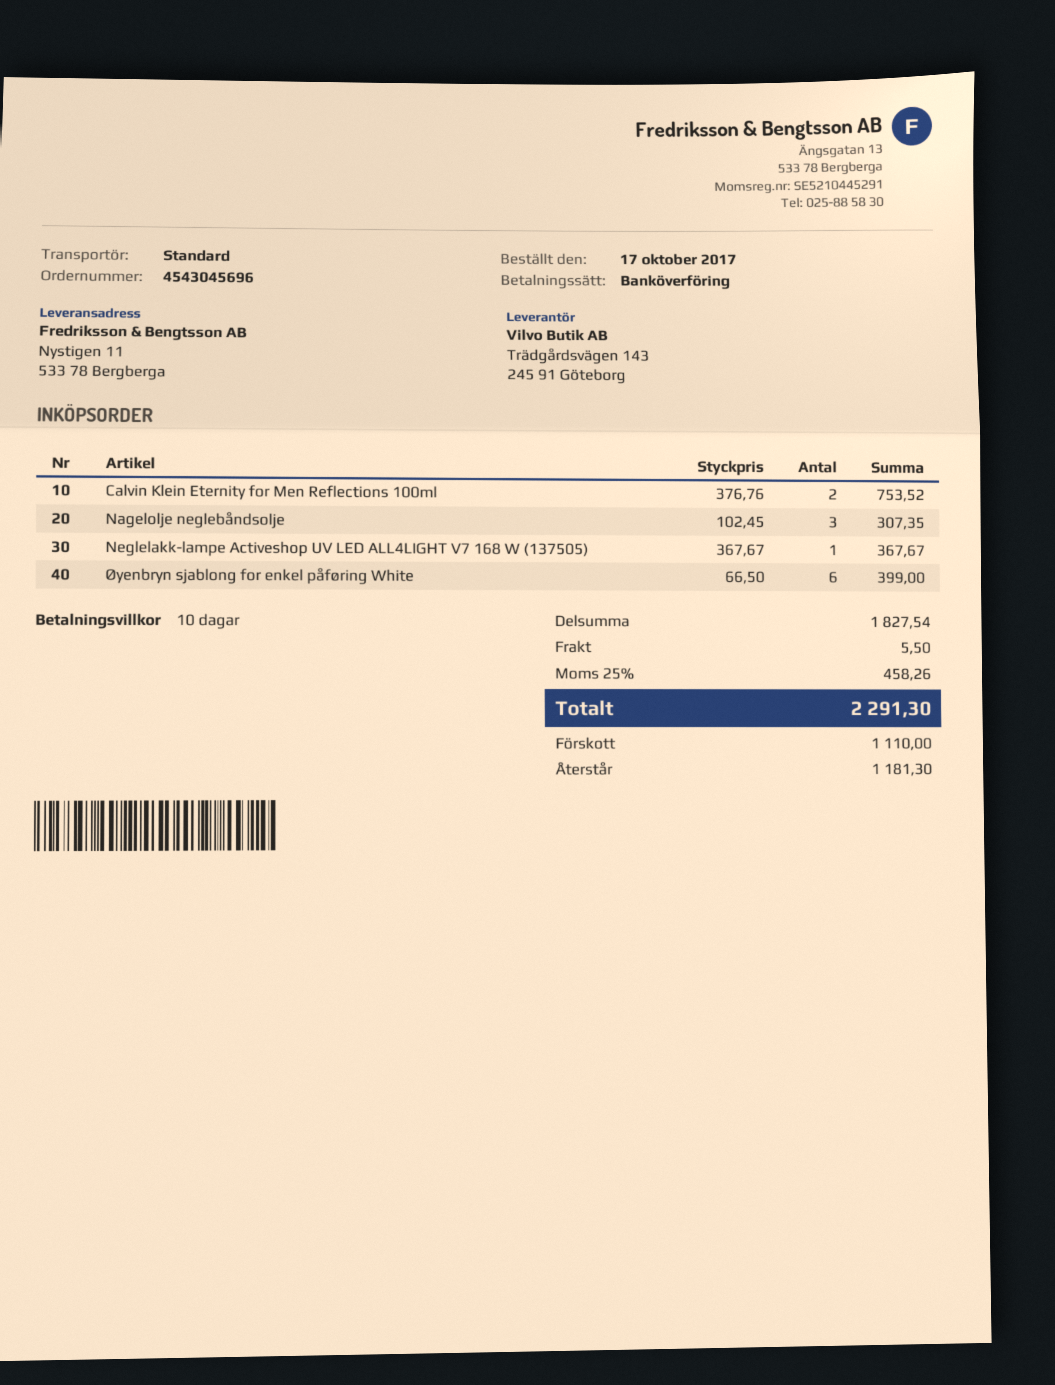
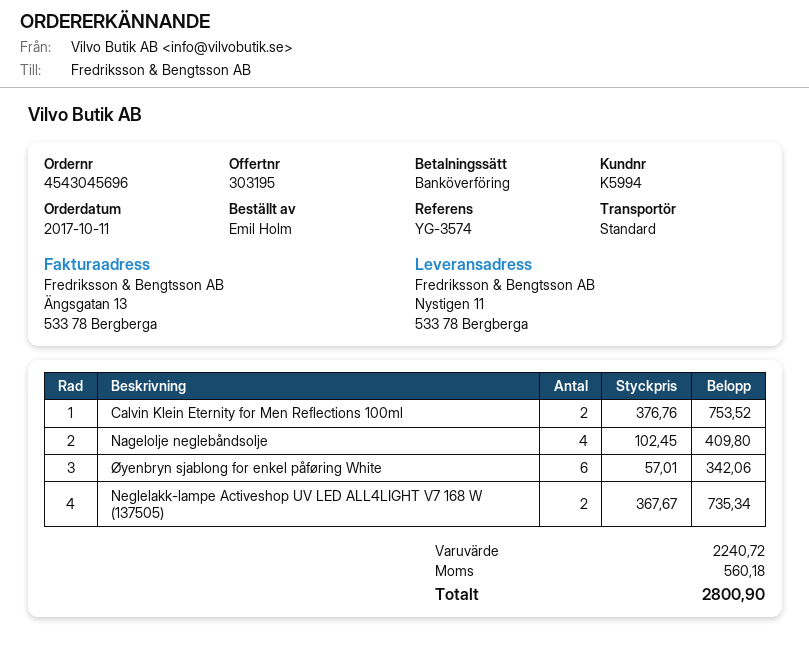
order date: 2017-10-17 -> 2017-10-11
Nagelolje neglebåndsolje: 3 x 102.45 = 307.35 -> 4 x 102.45 = 409.80
Neglelakk-lampe Activeshop UV LED ALL4LIGHT V7 168 W (137505): 1 x 367.67 = 367.67 -> 2 x 367.67 = 735.34
Øyenbryn sjablong for enkel påføring White: 6 x 66.50 = 399.00 -> 6 x 57.01 = 342.06
subtotal: 1827.54 -> 2240.72
shipping: 5.50 -> none
tax: 458.26 -> 560.18
total: 2291.30 -> 2800.90

